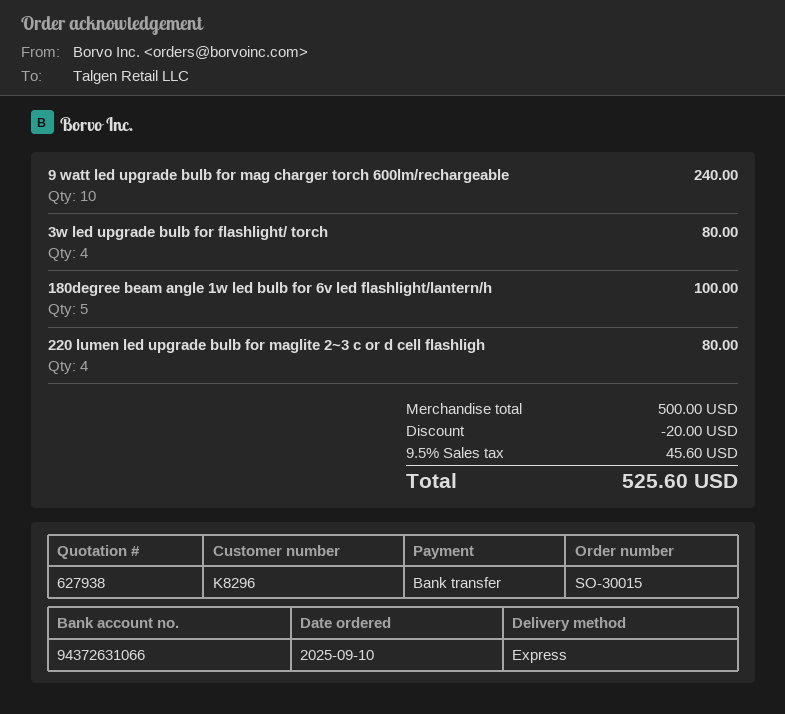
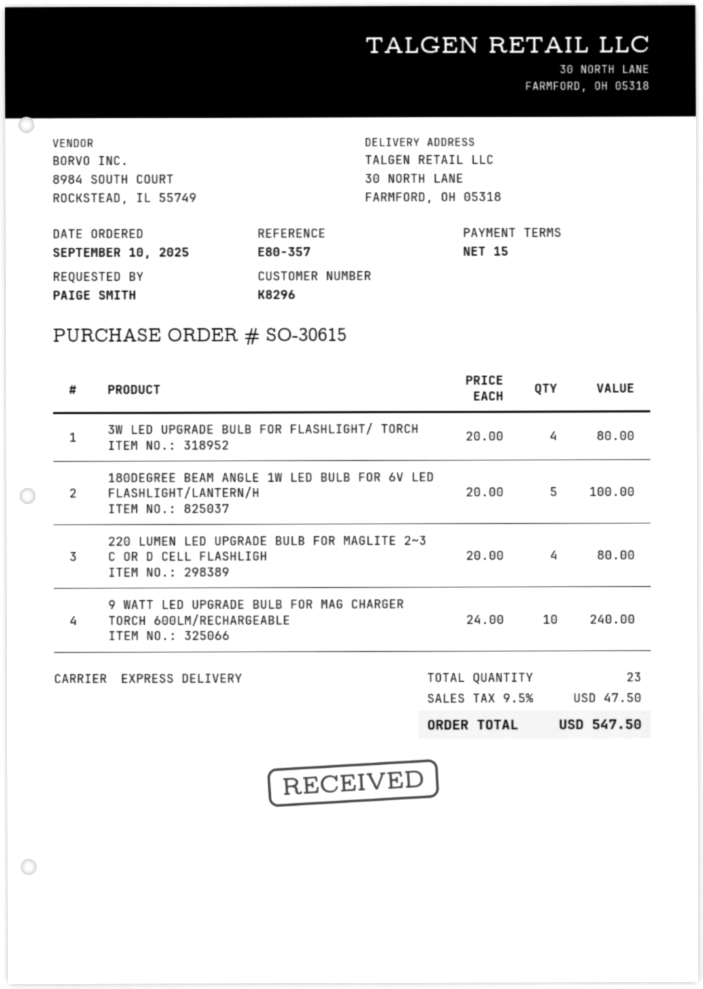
order number: SO-30015 -> SO-30615
discount: 20.00 -> none
tax: 9.5% = 45.60 -> 9.5% = 47.50
total: 525.60 -> 547.50

